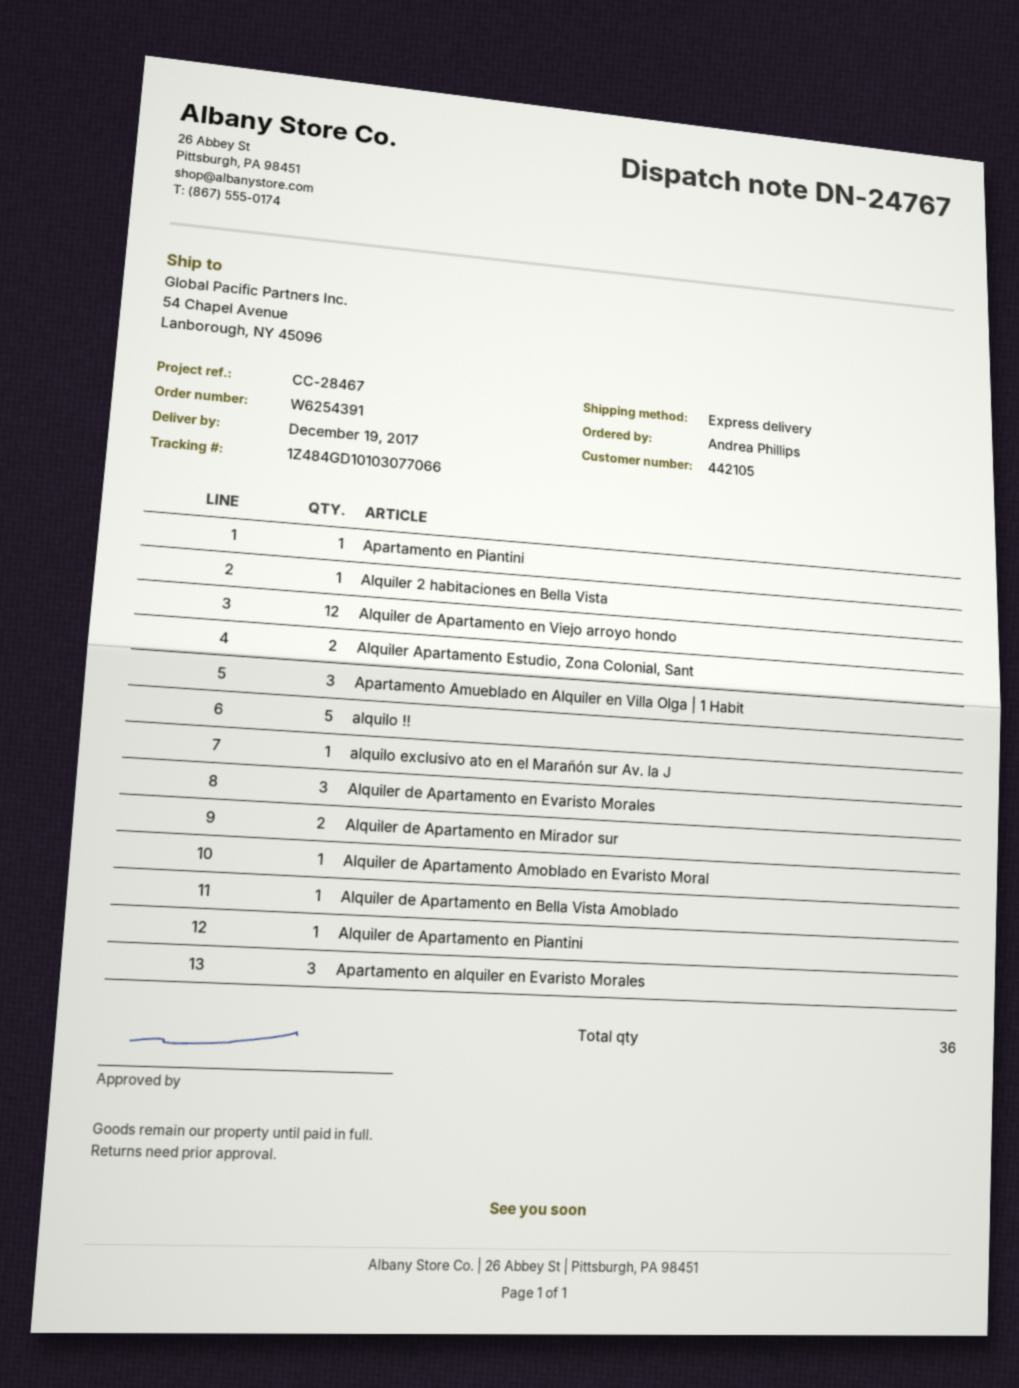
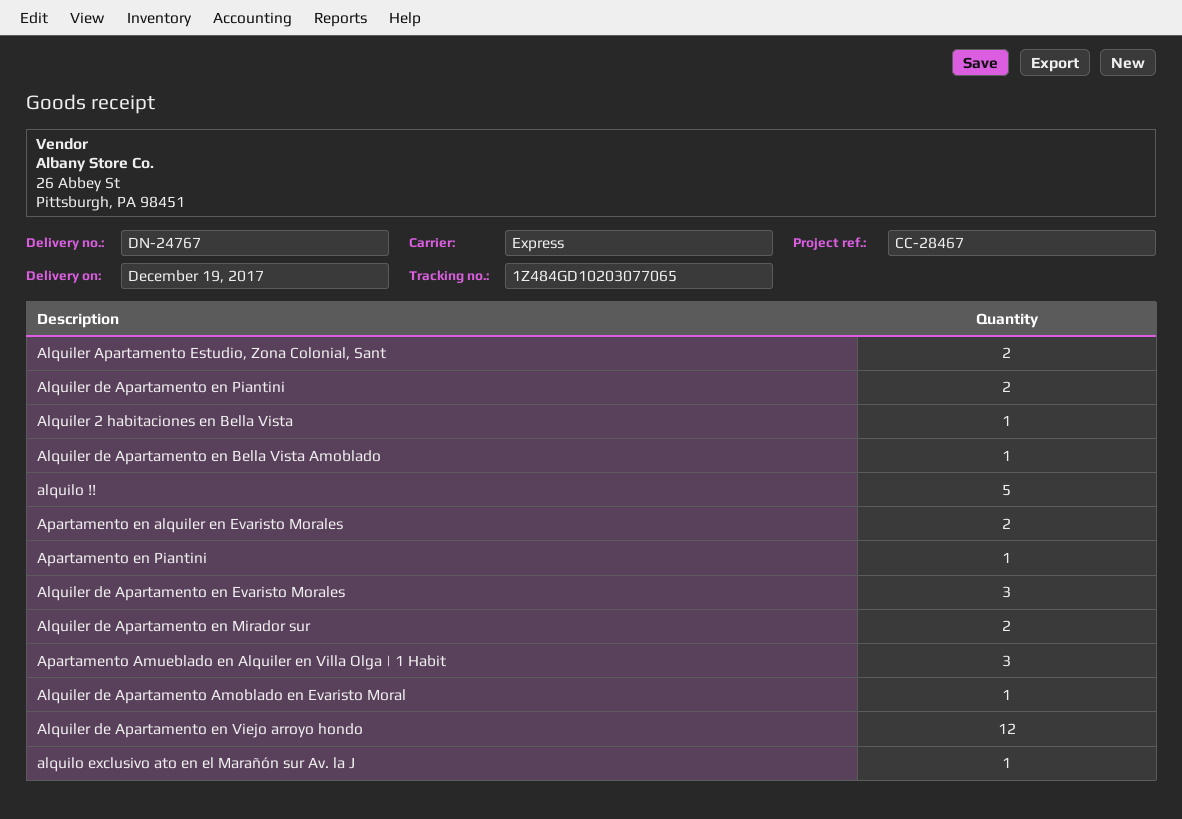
tracking number: 1Z484GD10103077066 -> 1Z484GD10203077065
Alquiler de Apartamento en Piantini: 1 -> 2
Apartamento en alquiler en Evaristo Morales: 3 -> 2

